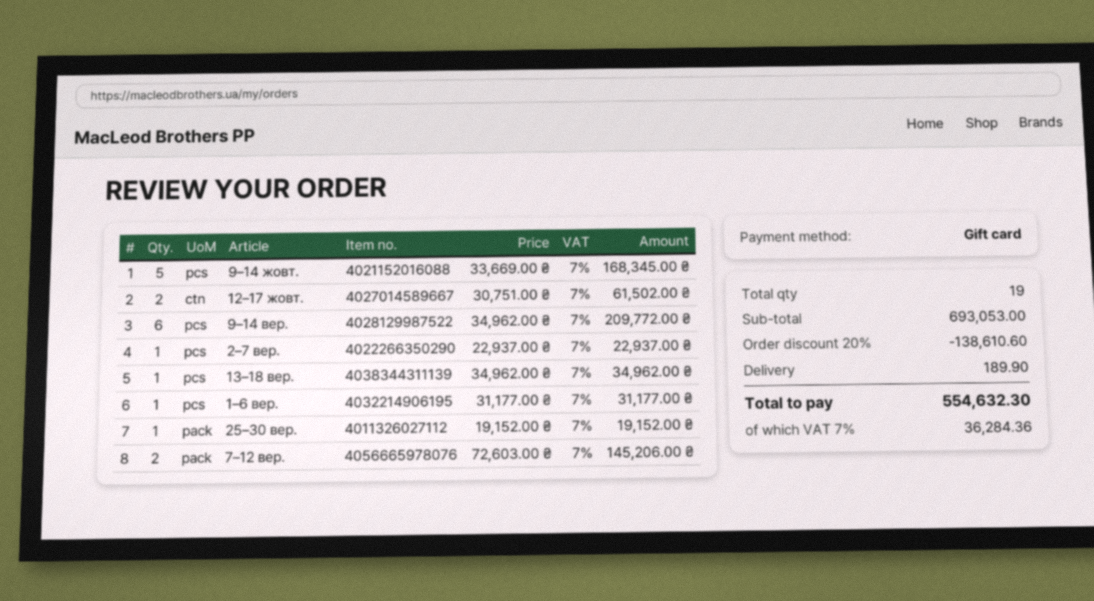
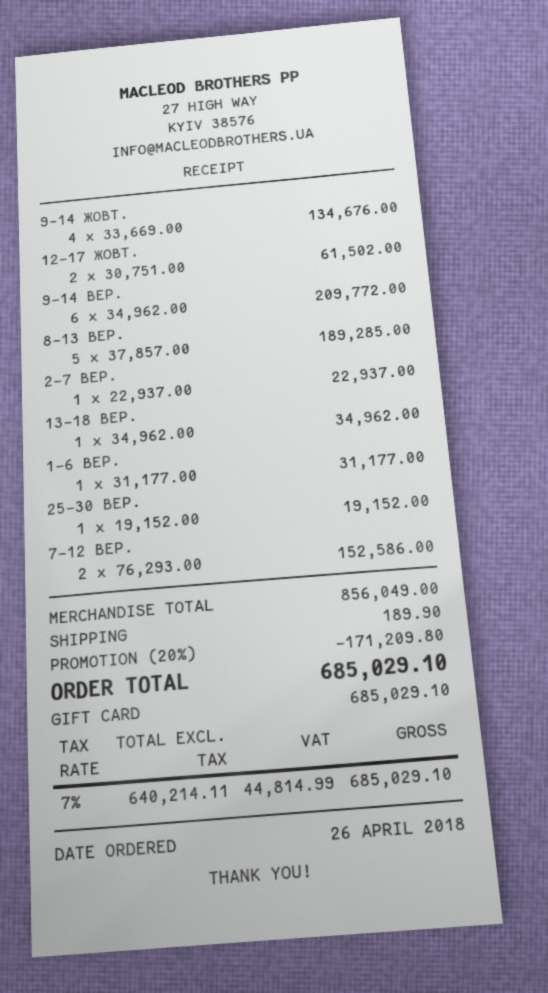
9–14 жовт.: 5 x 33669.00 = 168345.00 -> 4 x 33669.00 = 134676.00
7–12 вер.: 2 x 72603.00 = 145206.00 -> 2 x 76293.00 = 152586.00
8–13 ВЕР.: none -> 5 x 37857.00 = 189285.00
subtotal: 693053.00 -> 856049.00
discount: 20% = 138610.60 -> 20% = 171209.80
tax: 7% = 36284.36 -> 7% = 44814.99
total: 554632.30 -> 685029.10

